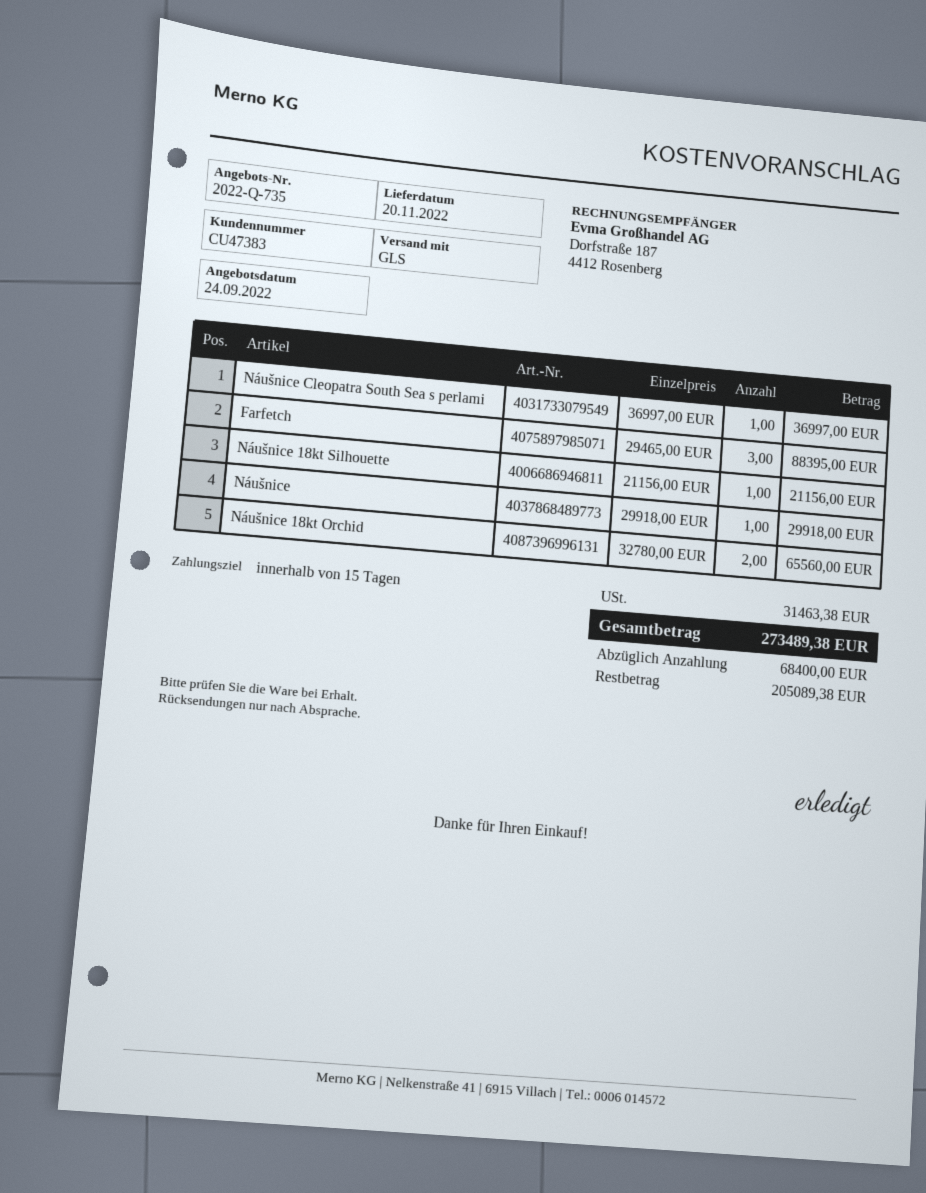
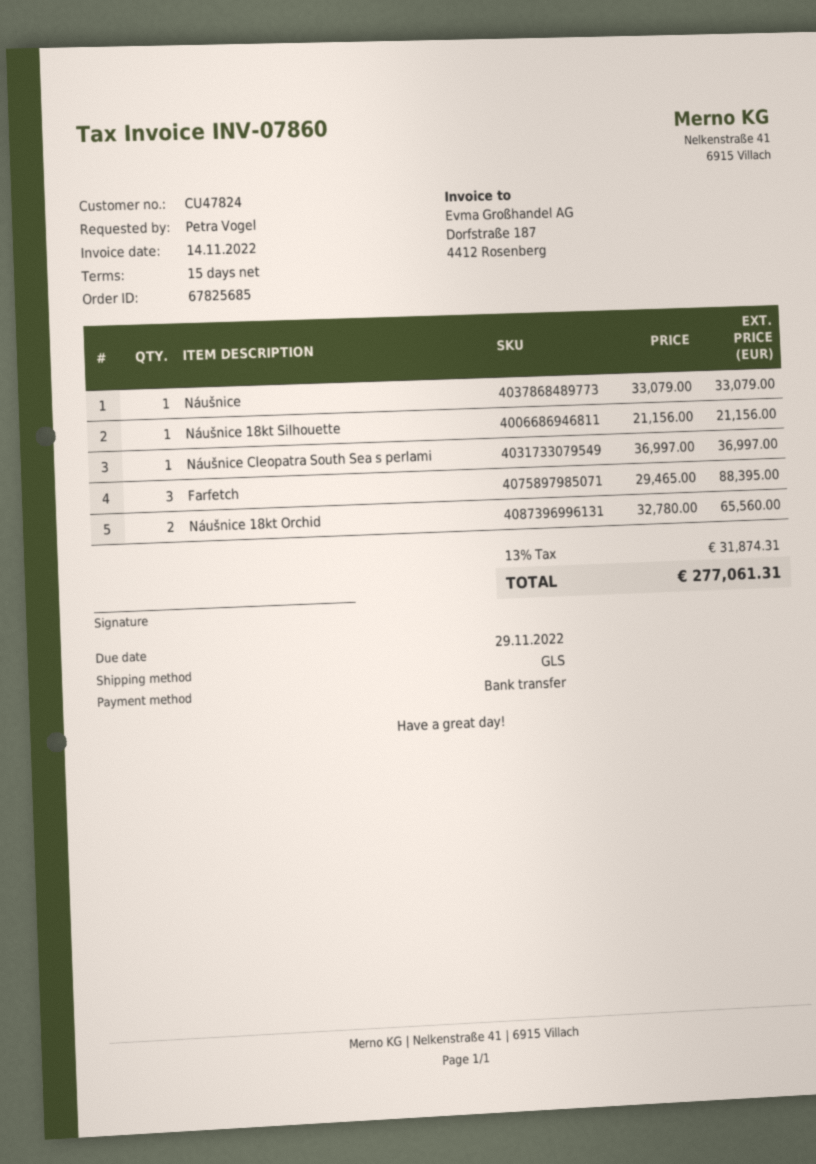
customer number: CU47383 -> CU47824
Náušnice: 1 x 29918.00 = 29918.00 -> 1 x 33079.00 = 33079.00
tax: 31463.38 -> 31874.31
total: 273489.38 -> 277061.31

